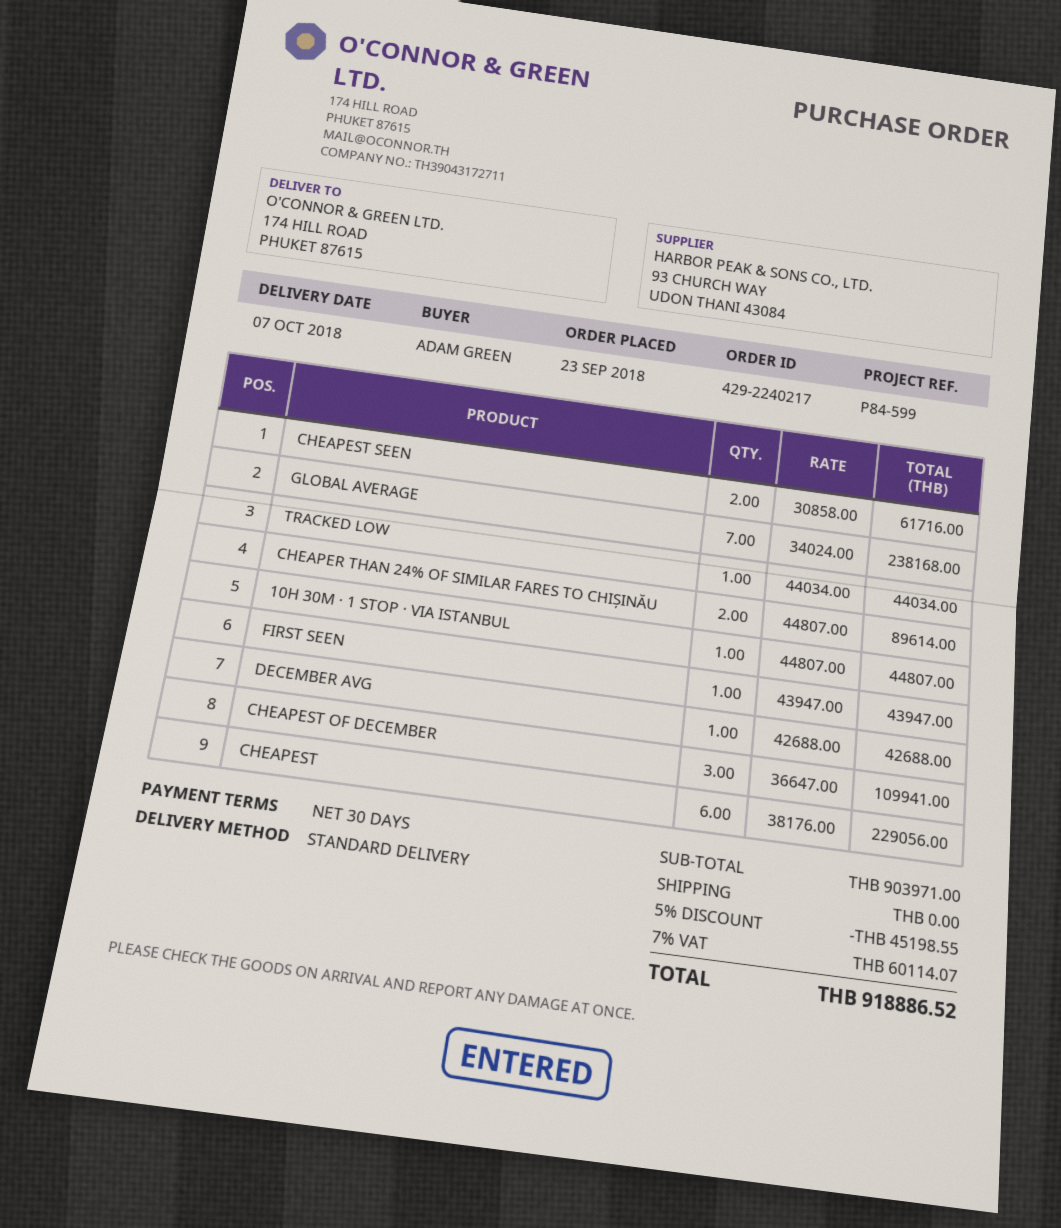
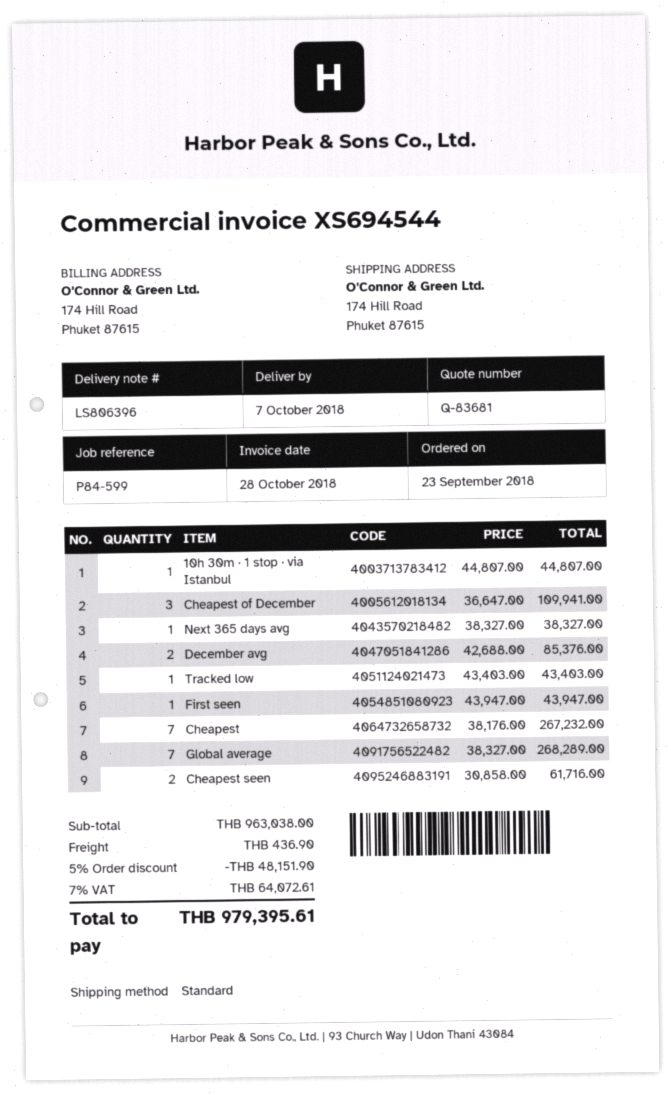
GLOBAL AVERAGE: 7 x 34024.00 = 238168.00 -> 7 x 38327.00 = 268289.00
TRACKED LOW: 1 x 44034.00 = 44034.00 -> 1 x 43403.00 = 43403.00
CHEAPER THAN 24% OF SIMILAR FARES TO CHIȘINĂU: 2 x 44807.00 = 89614.00 -> none
DECEMBER AVG: 1 x 42688.00 = 42688.00 -> 2 x 42688.00 = 85376.00
CHEAPEST: 6 x 38176.00 = 229056.00 -> 7 x 38176.00 = 267232.00
Next 365 days avg: none -> 1 x 38327.00 = 38327.00
subtotal: 903971.00 -> 963038.00
discount: 5% = 45198.55 -> 5% = 48151.90
shipping: 0.00 -> 436.90
tax: 7% = 60114.07 -> 7% = 64072.61
total: 918886.52 -> 979395.61

